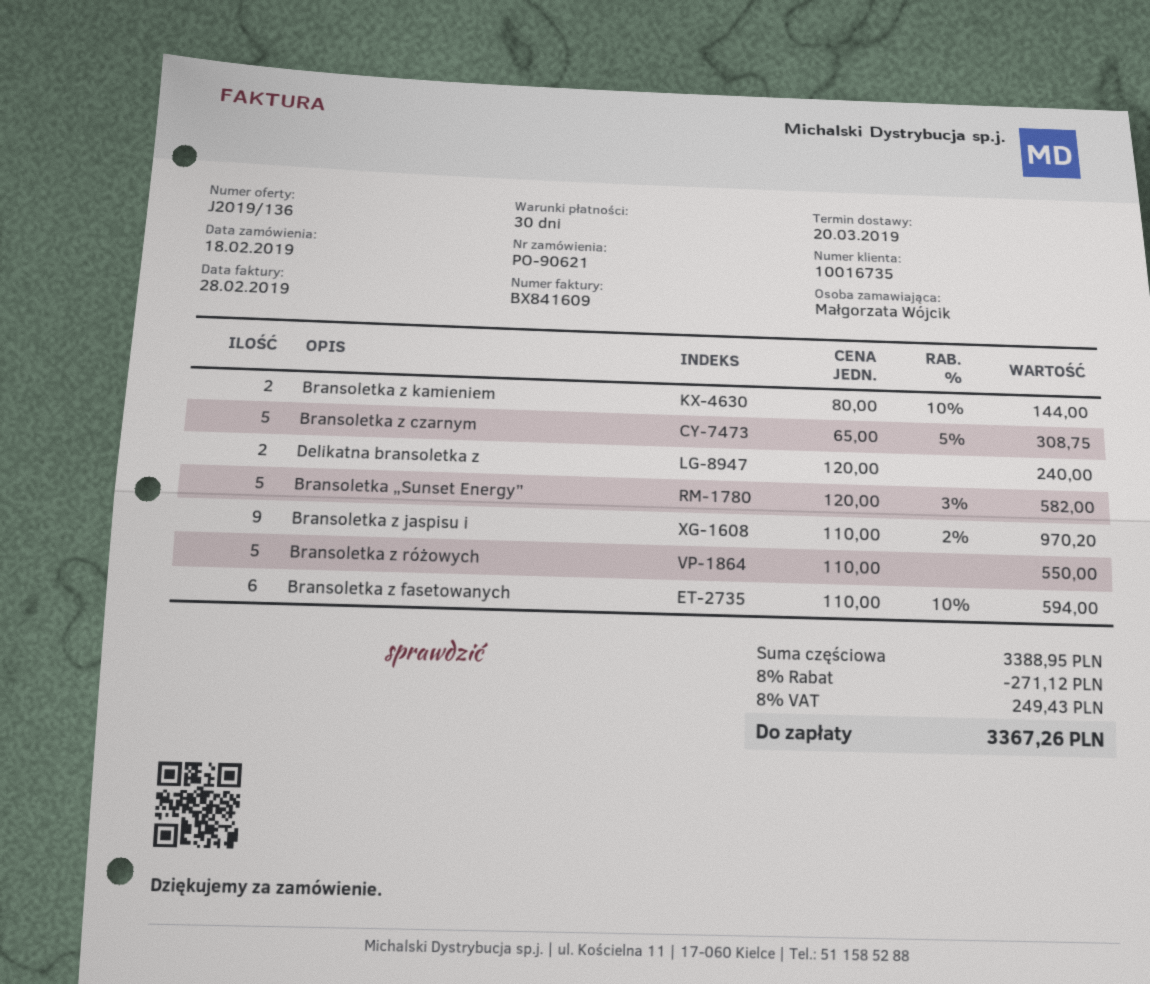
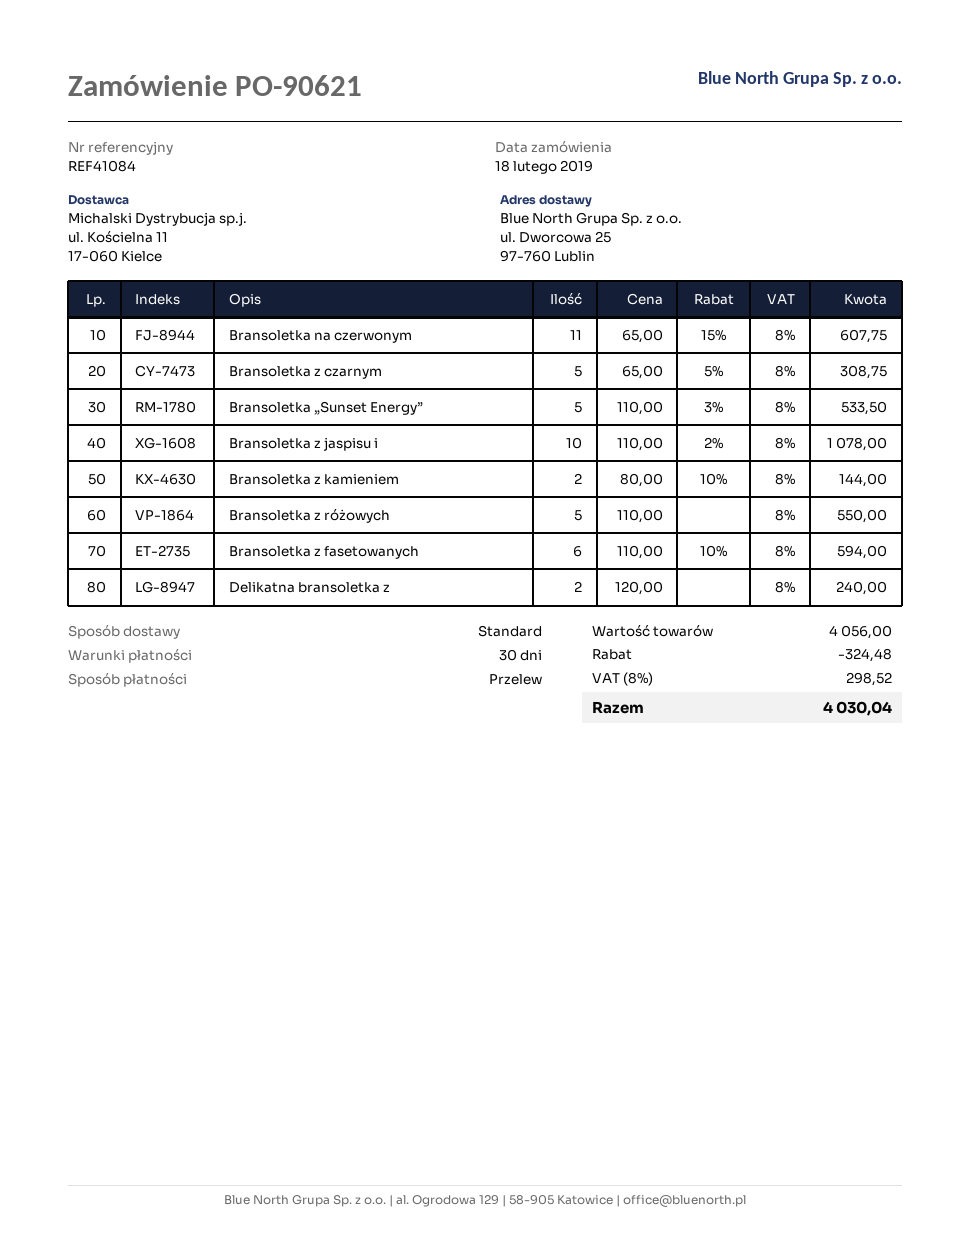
Bransoletka „Sunset Energy”: 5 x 120.00 - 3% = 582.00 -> 5 x 110.00 - 3% = 533.50
Bransoletka z jaspisu i: 9 x 110.00 - 2% = 970.20 -> 10 x 110.00 - 2% = 1078.00
Bransoletka na czerwonym: none -> 11 x 65.00 - 15% = 607.75
subtotal: 3388.95 -> 4056.00
discount: 271.12 -> 324.48
tax: 8% = 249.43 -> 8% = 298.52
total: 3367.26 -> 4030.04

